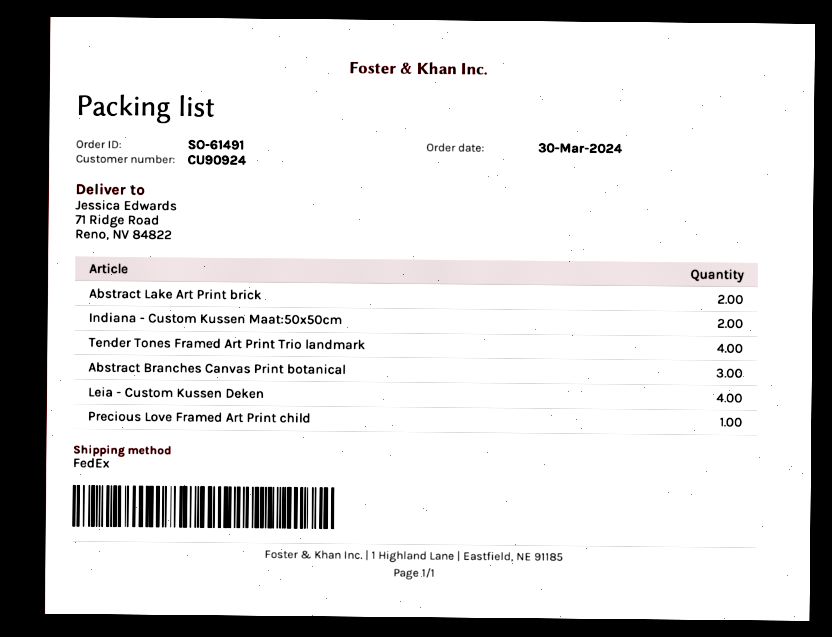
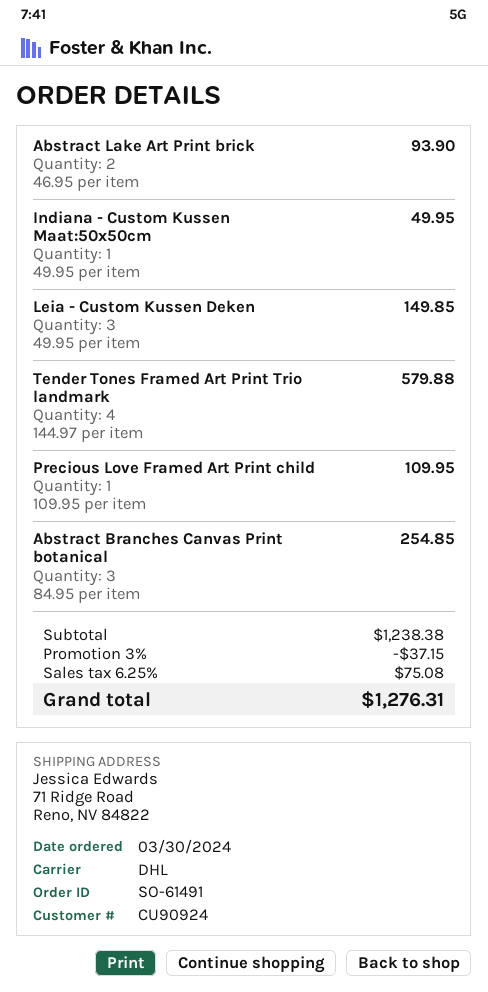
shipping method: FedEx -> DHL
Indiana - Custom Kussen Maat:50x50cm: 2 -> 1
Leia - Custom Kussen Deken: 4 -> 3

